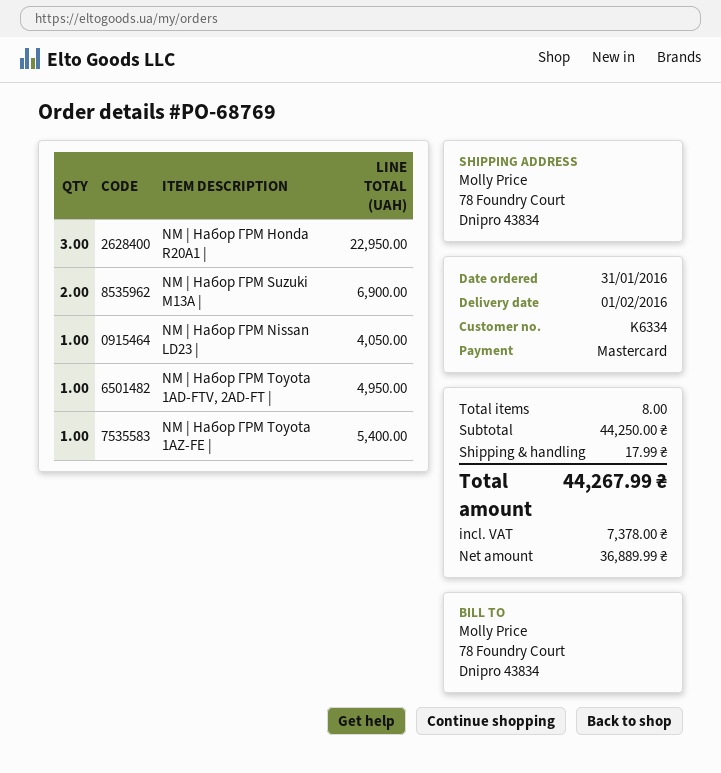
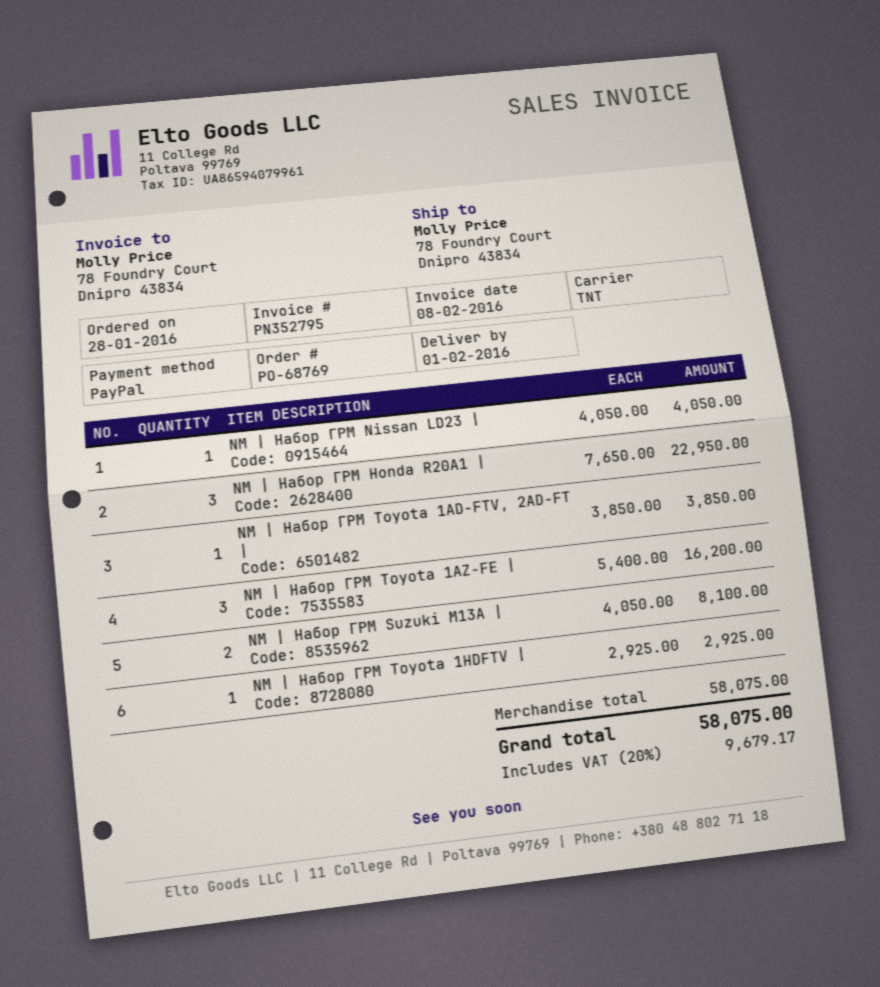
order date: 2016-01-31 -> 2016-01-28
payment method: Mastercard -> PayPal
NM | Набор ГРМ Suzuki M13A |: 2 for 6900.00 -> 2 for 8100.00
NM | Набор ГРМ Toyota 1AD-FTV, 2AD-FT |: 1 for 4950.00 -> 1 for 3850.00
NM | Набор ГРМ Toyota 1AZ-FE |: 1 for 5400.00 -> 3 for 16200.00
NM | Набор ГРМ Toyota 1HDFTV |: none -> 1 for 2925.00
subtotal: 44250.00 -> 58075.00
shipping: 17.99 -> none
tax: 7378.00 -> 9679.17
total: 44267.99 -> 58075.00

